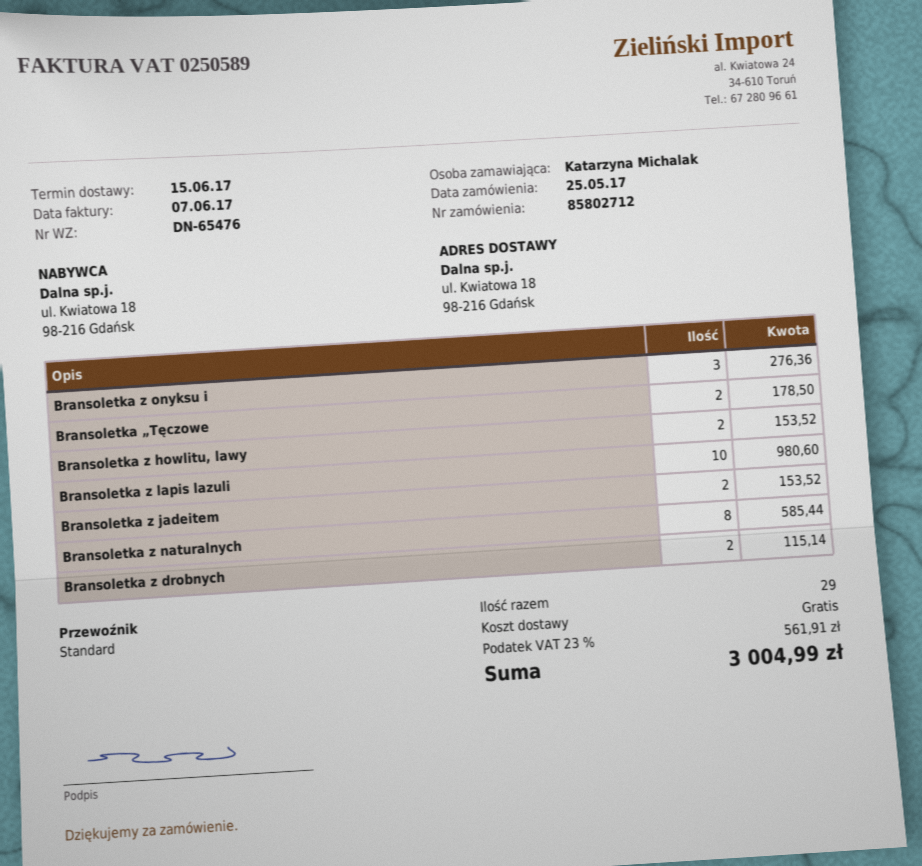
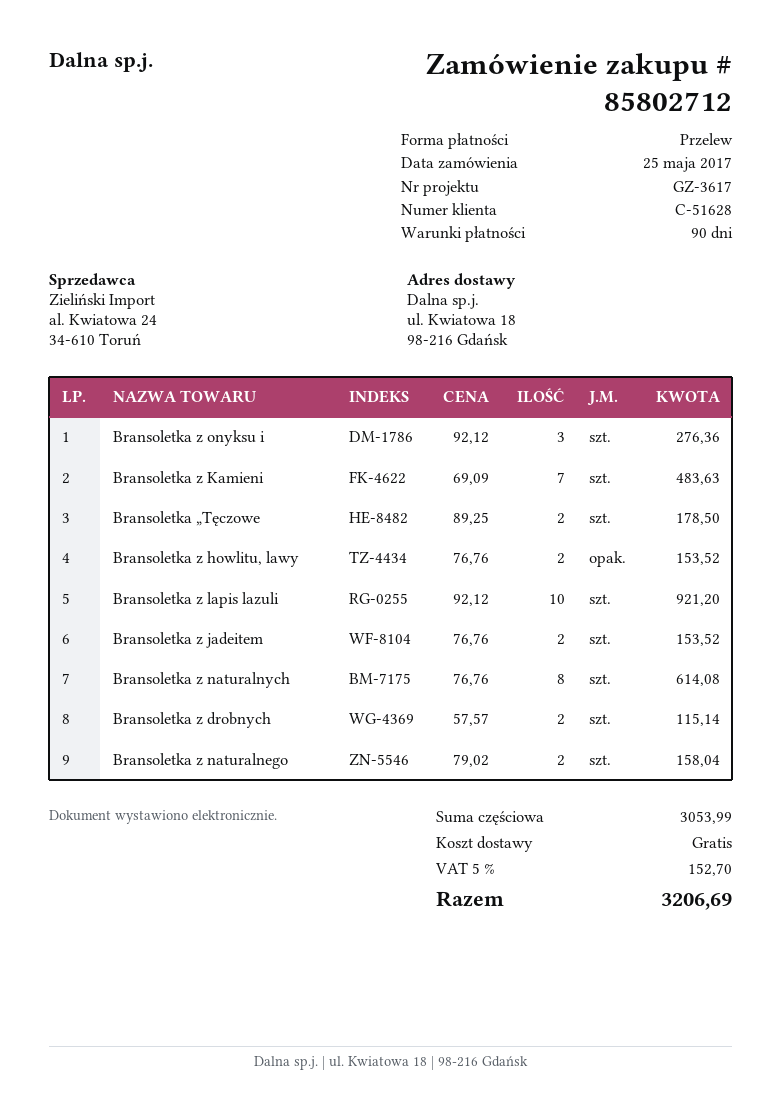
Bransoletka z lapis lazuli: 10 for 980.60 -> 10 for 921.20
Bransoletka z naturalnych: 8 for 585.44 -> 8 for 614.08
Bransoletka z Kamieni: none -> 7 for 483.63
Bransoletka z naturalnego: none -> 2 for 158.04
tax: 23% = 561.91 -> 5% = 152.70
total: 3004.99 -> 3206.69

